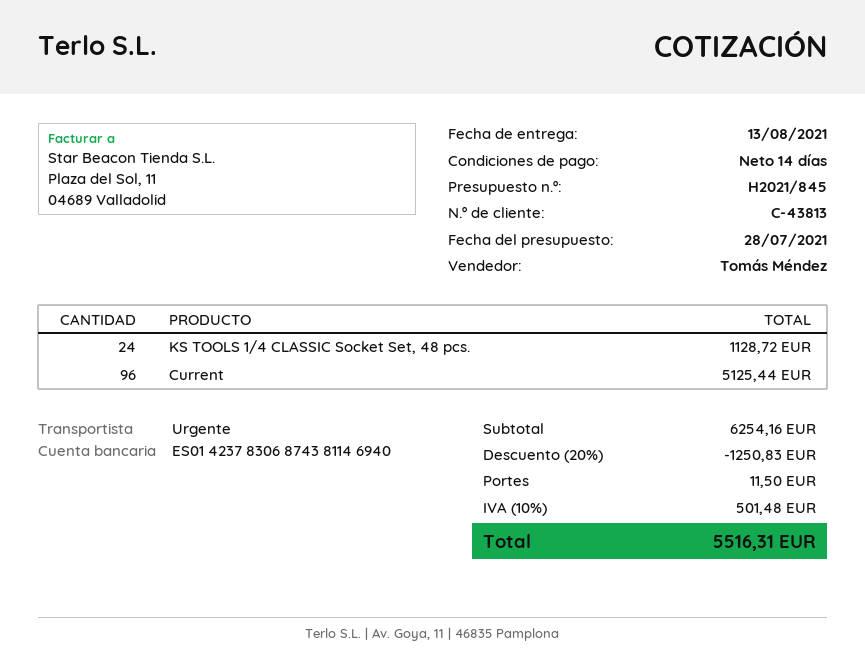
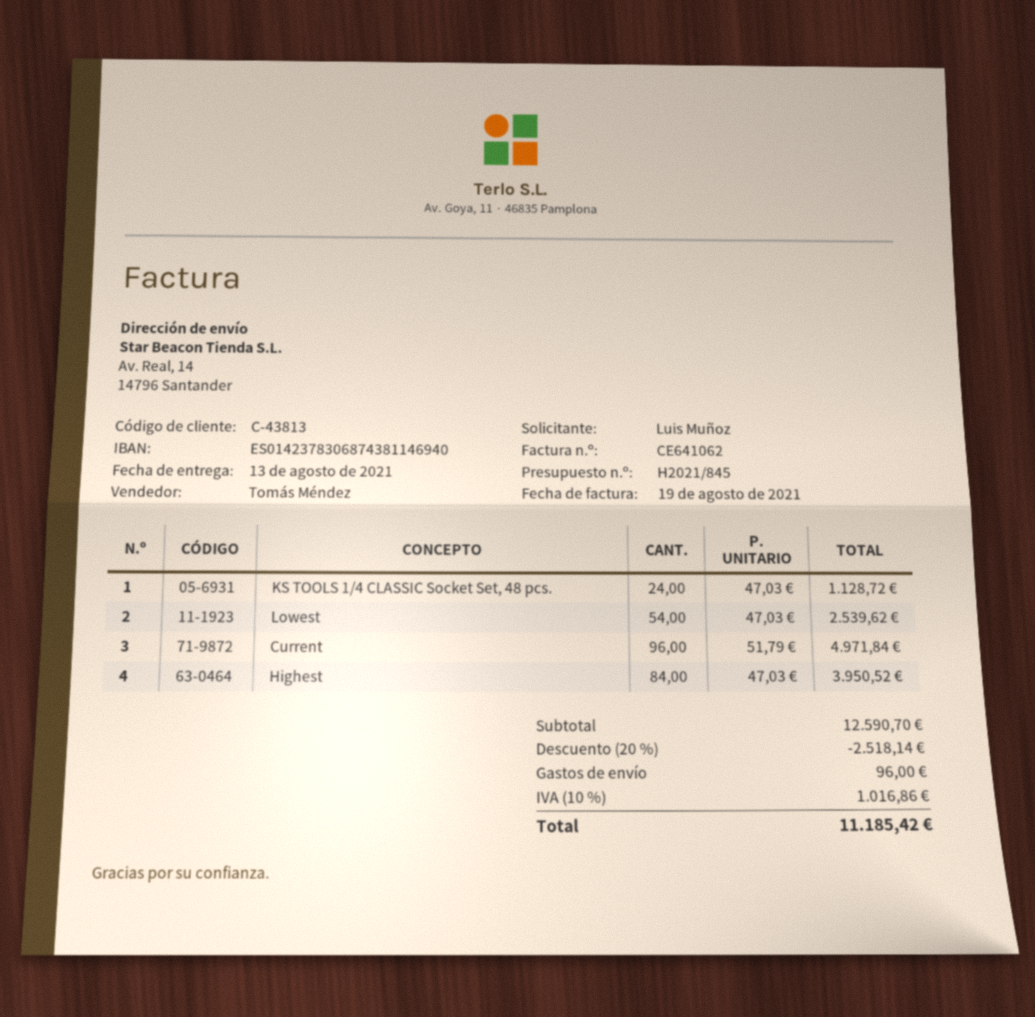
Current: 96 for 5125.44 -> 96 for 4971.84
Lowest: none -> 54 for 2539.62
Highest: none -> 84 for 3950.52
subtotal: 6254.16 -> 12590.70
discount: 20% = 1250.83 -> 20% = 2518.14
shipping: 11.50 -> 96.00
tax: 10% = 501.48 -> 10% = 1016.86
total: 5516.31 -> 11185.42

